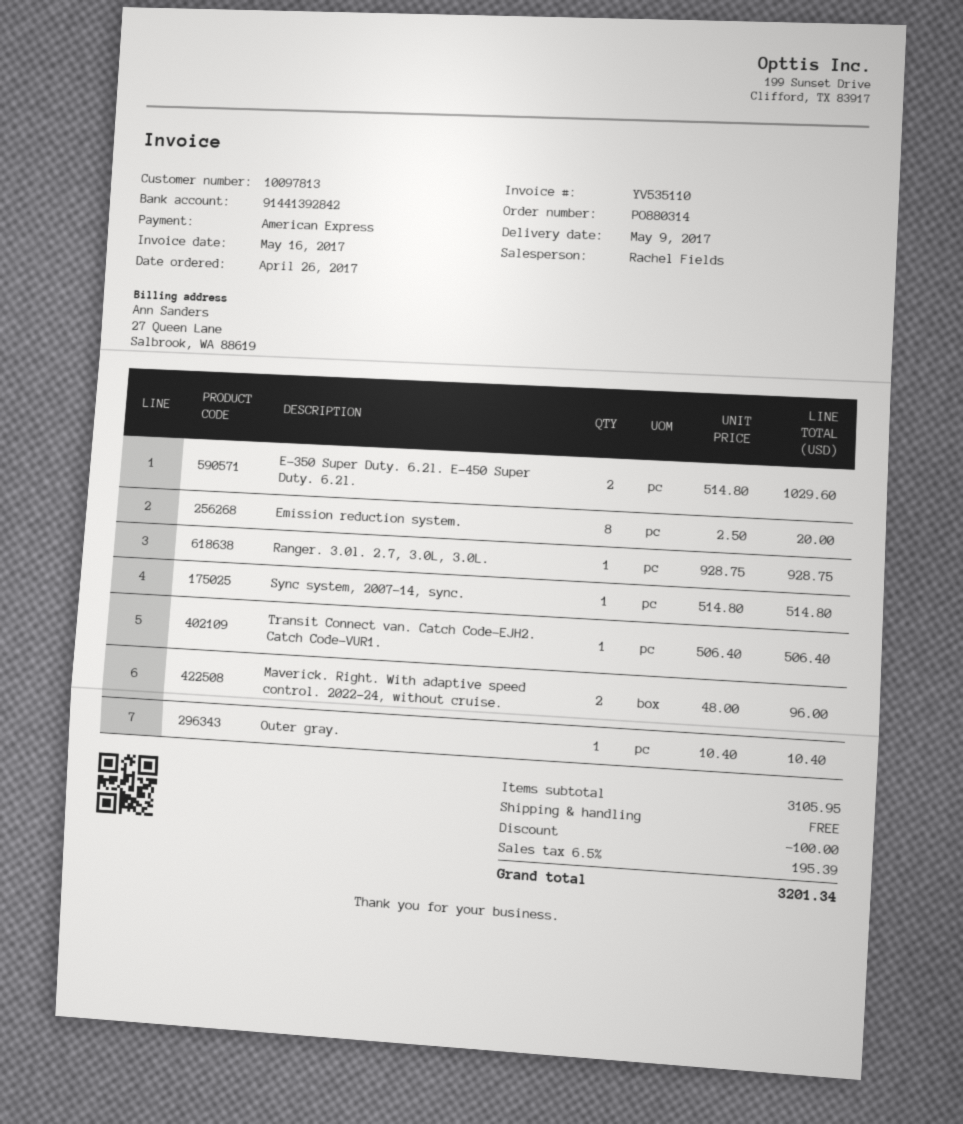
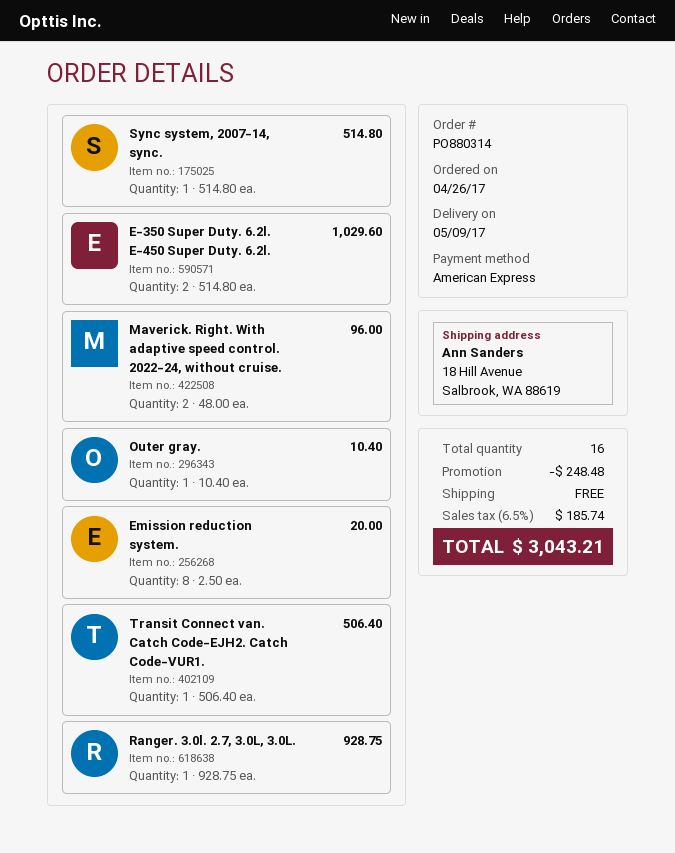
discount: 100.00 -> 248.48
tax: 6.5% = 195.39 -> 6.5% = 185.74
total: 3201.34 -> 3043.21

